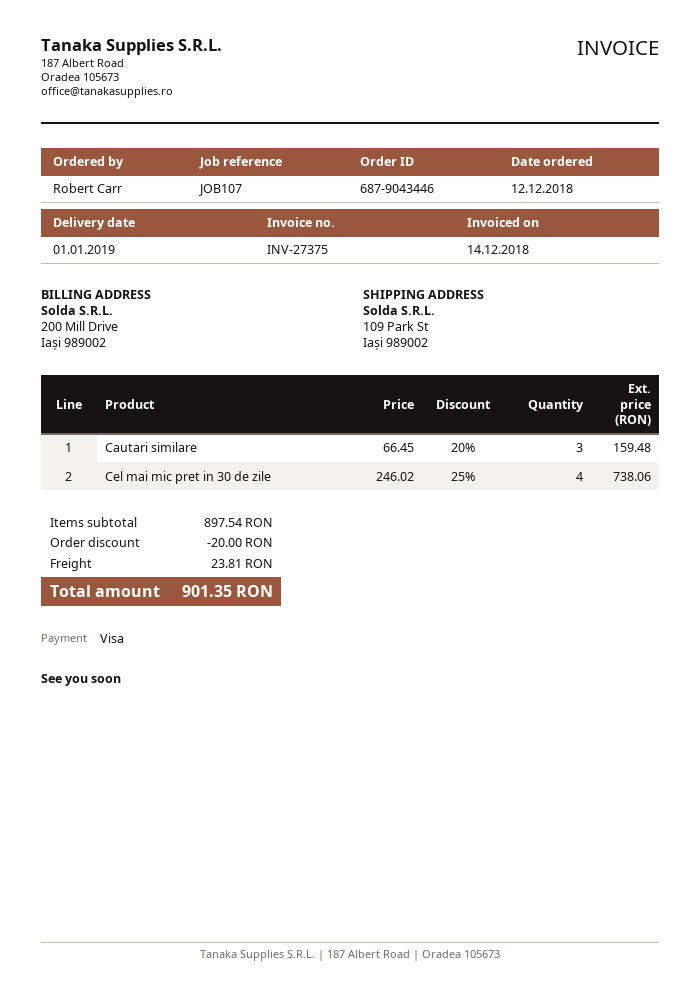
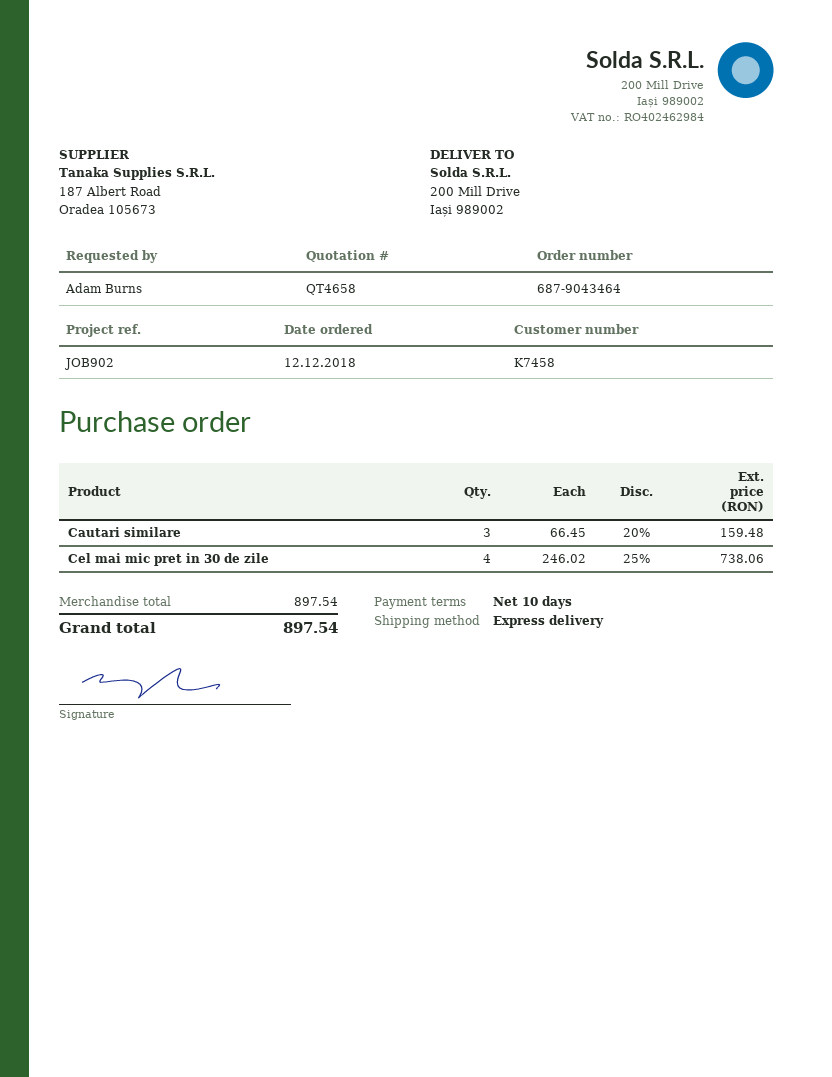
order number: 687-9043446 -> 687-9043464
reference: JOB107 -> JOB902
ordered by: Robert Carr -> Adam Burns
ship to: 109 Park St, Iași 989002 -> 200 Mill Drive, Iași 989002
discount: 20.00 -> none
shipping: 23.81 -> none
total: 901.35 -> 897.54

